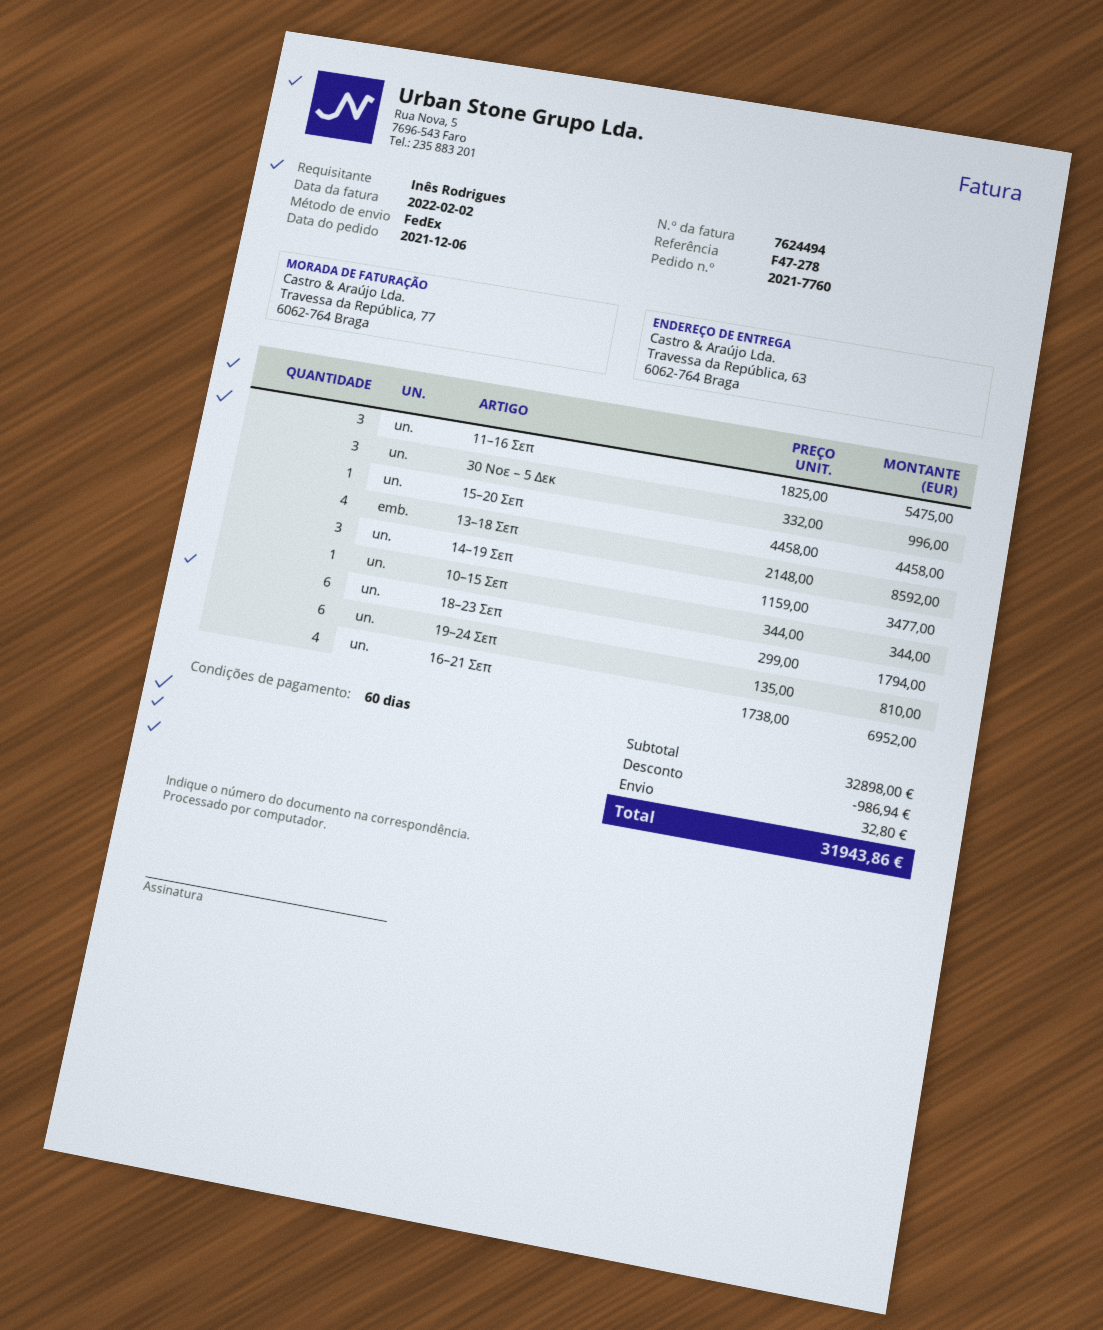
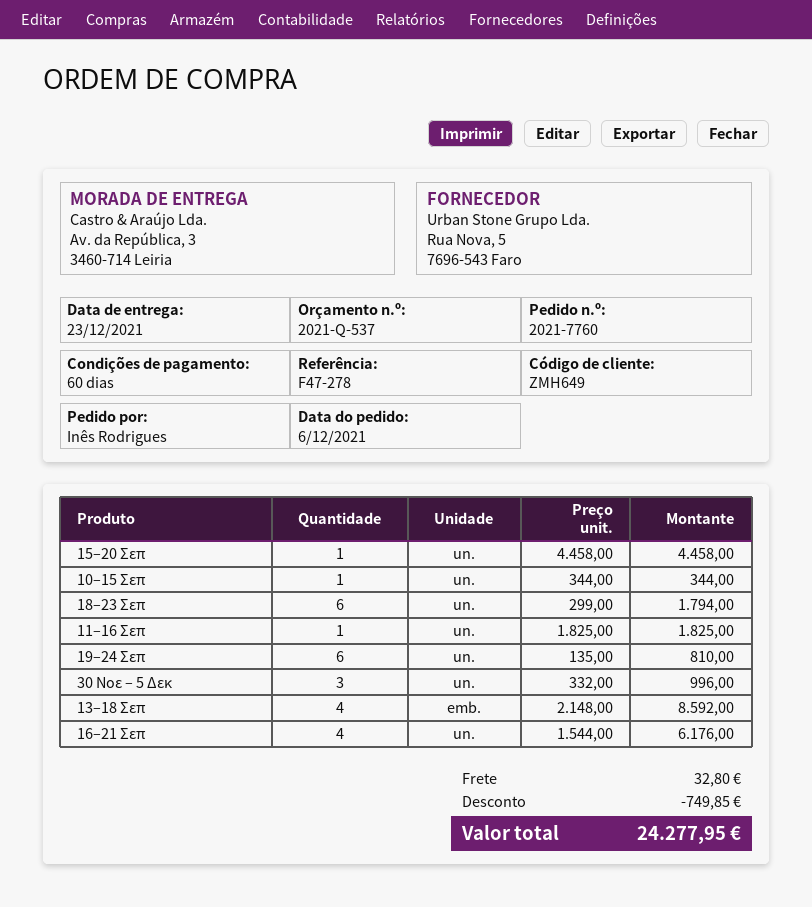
ship to: Travessa da República, 63, 6062-764 Braga -> Av. da República, 3, 3460-714 Leiria
11–16 Σεπ: 3 x 1825.00 = 5475.00 -> 1 x 1825.00 = 1825.00
14–19 Σεπ: 3 x 1159.00 = 3477.00 -> none
16–21 Σεπ: 4 x 1738.00 = 6952.00 -> 4 x 1544.00 = 6176.00
discount: 986.94 -> 749.85
total: 31943.86 -> 24277.95

